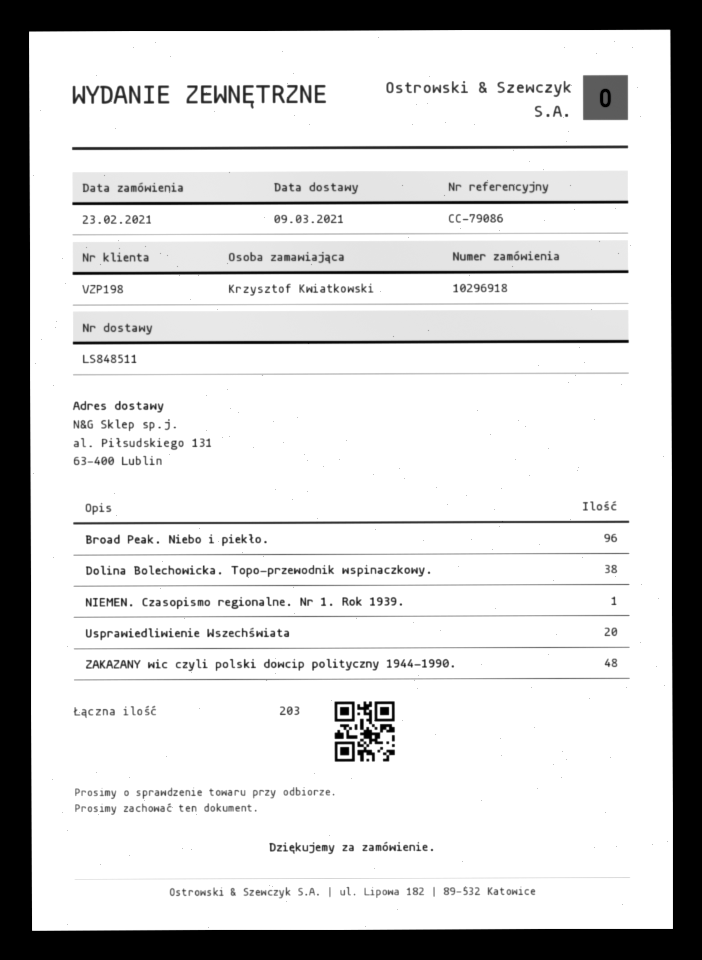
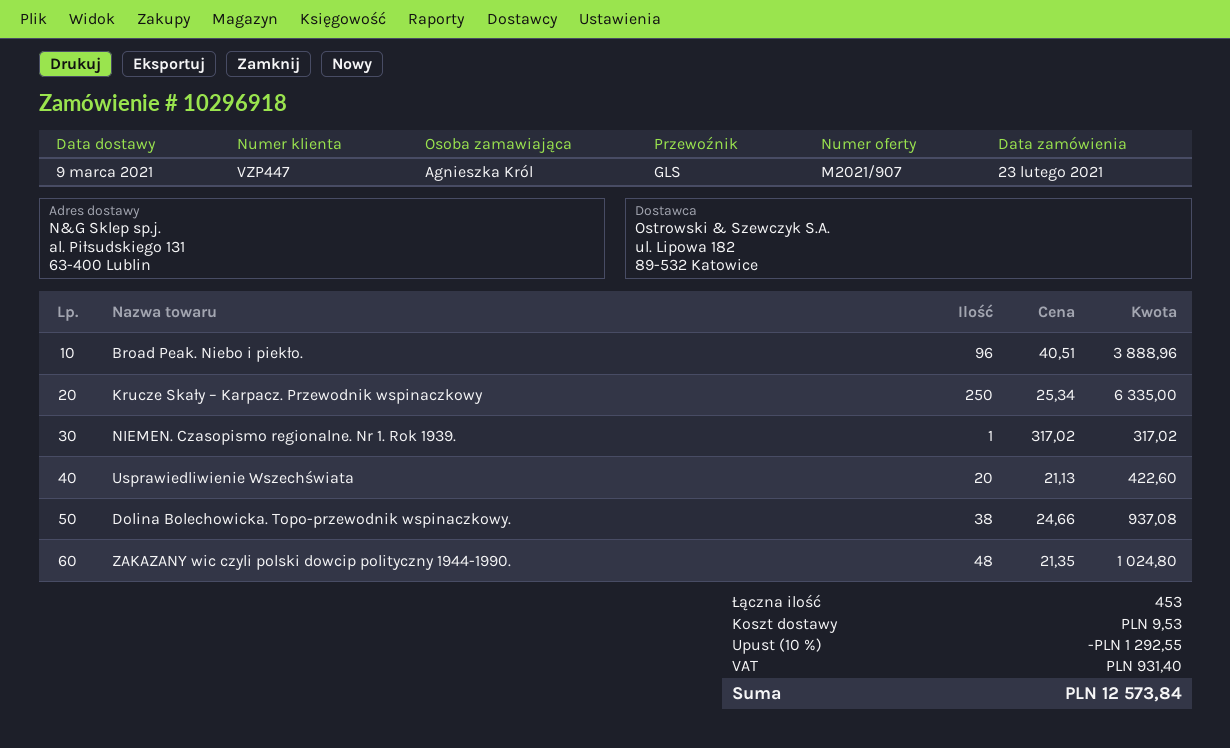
customer number: VZP198 -> VZP447
ordered by: Krzysztof Kwiatkowski -> Agnieszka Król
Krucze Skały – Karpacz. Przewodnik wspinaczkowy: none -> 250
total quantity: 203 -> 453

